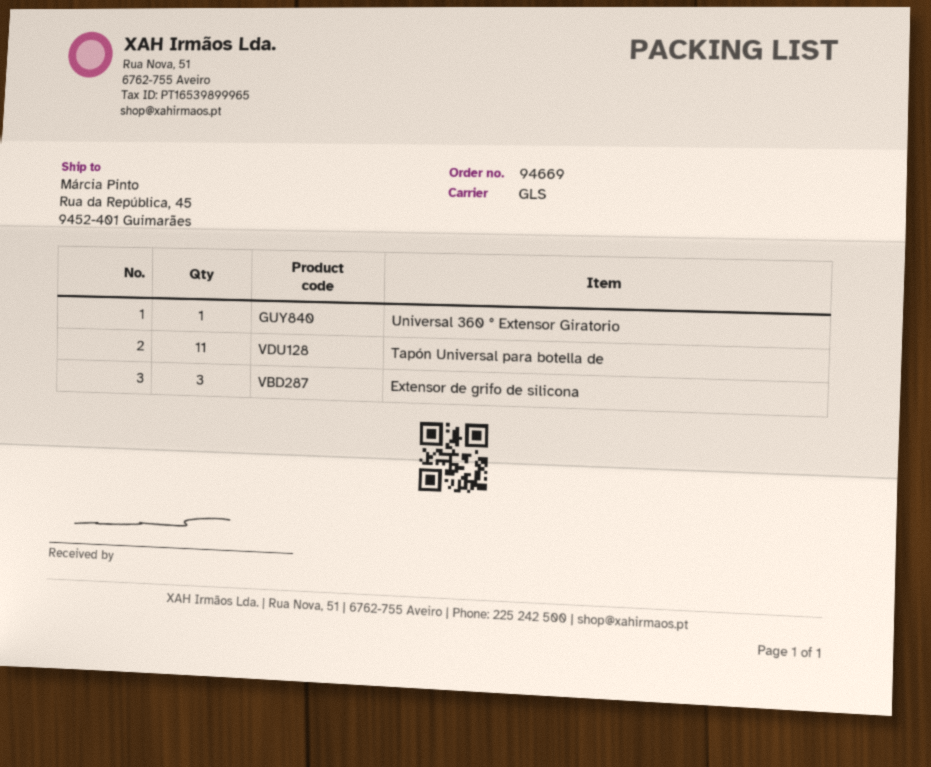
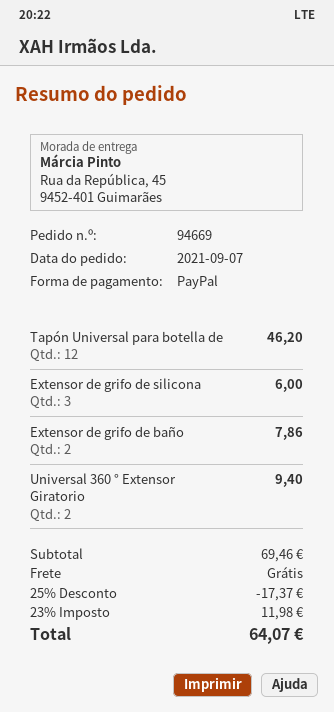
Universal 360 ° Extensor Giratorio: 1 -> 2
Tapón Universal para botella de: 11 -> 12
Extensor de grifo de baño: none -> 2

